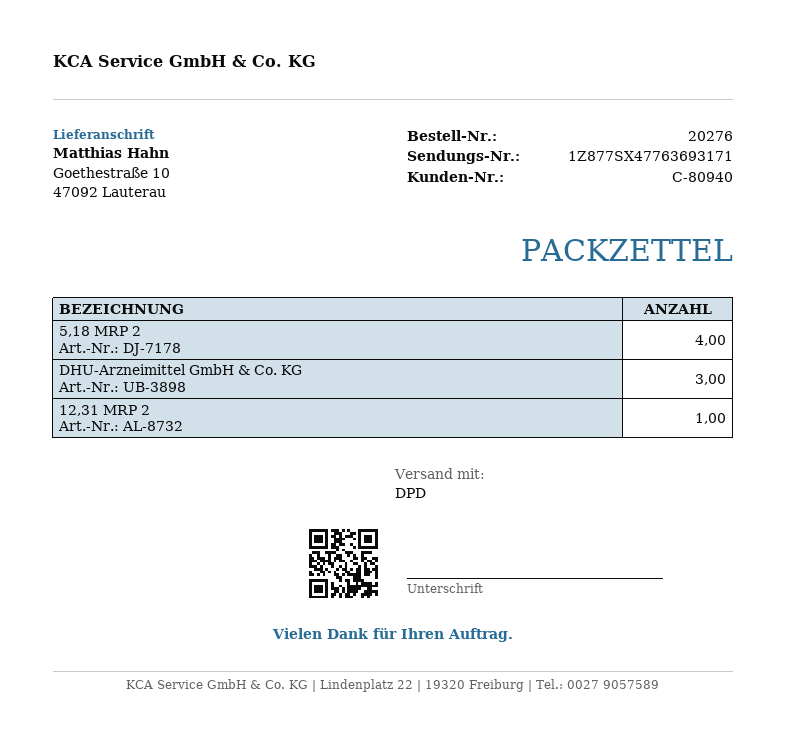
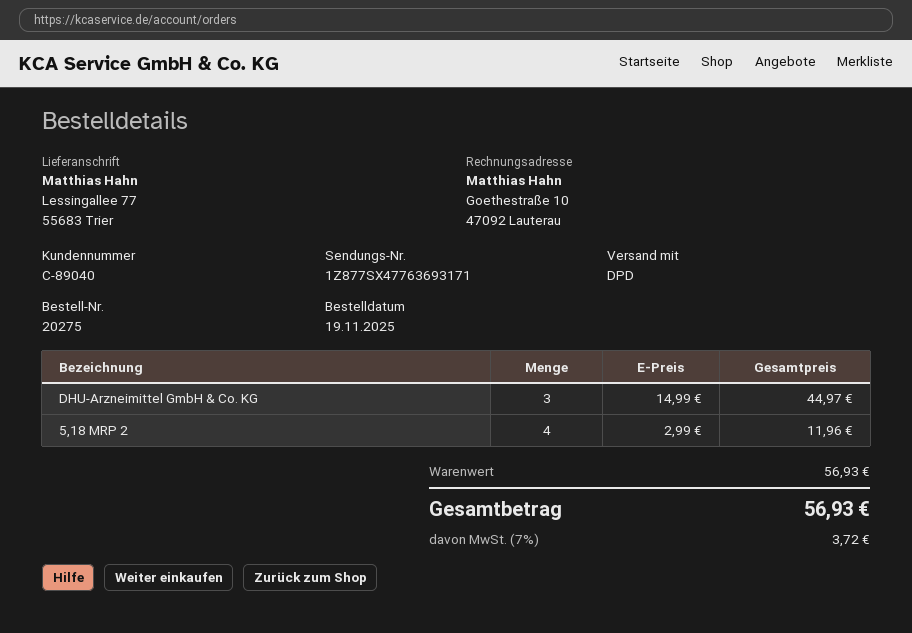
order number: 20276 -> 20275
customer number: C-80940 -> C-89040
ship to: Goethestraße 10, 47092 Lauterau -> Lessingallee 77, 55683 Trier
12,31 MRP 2: 1 -> none

